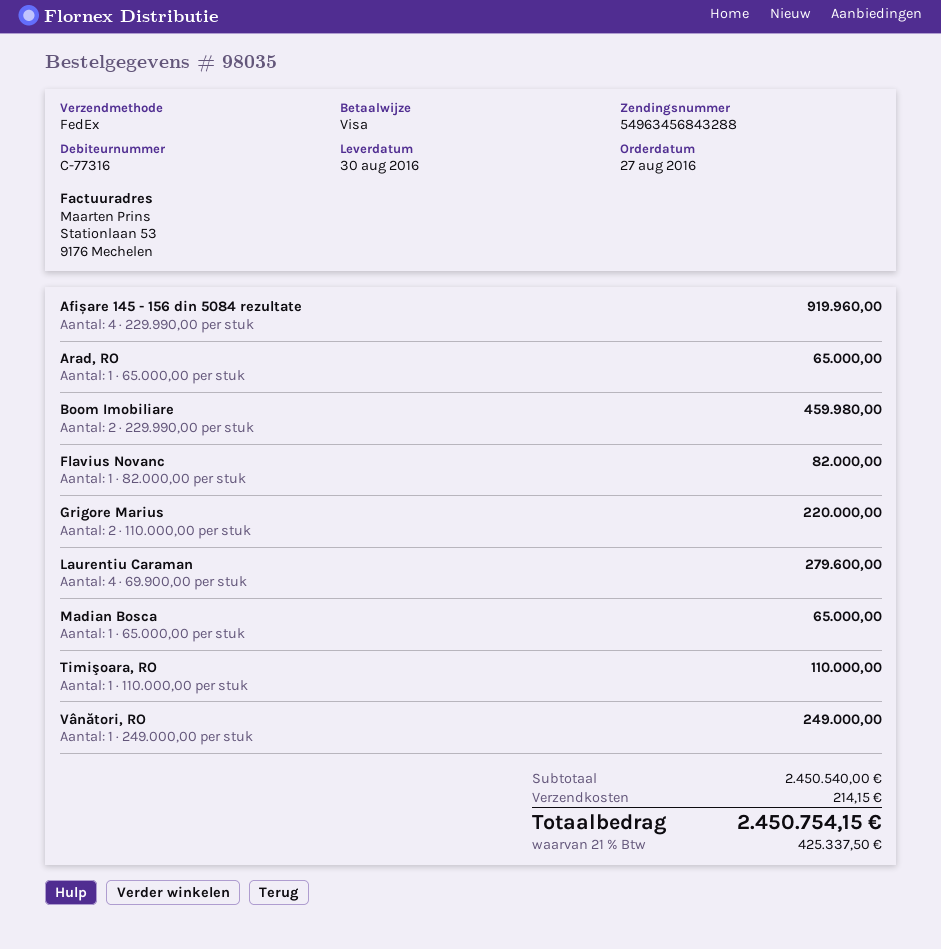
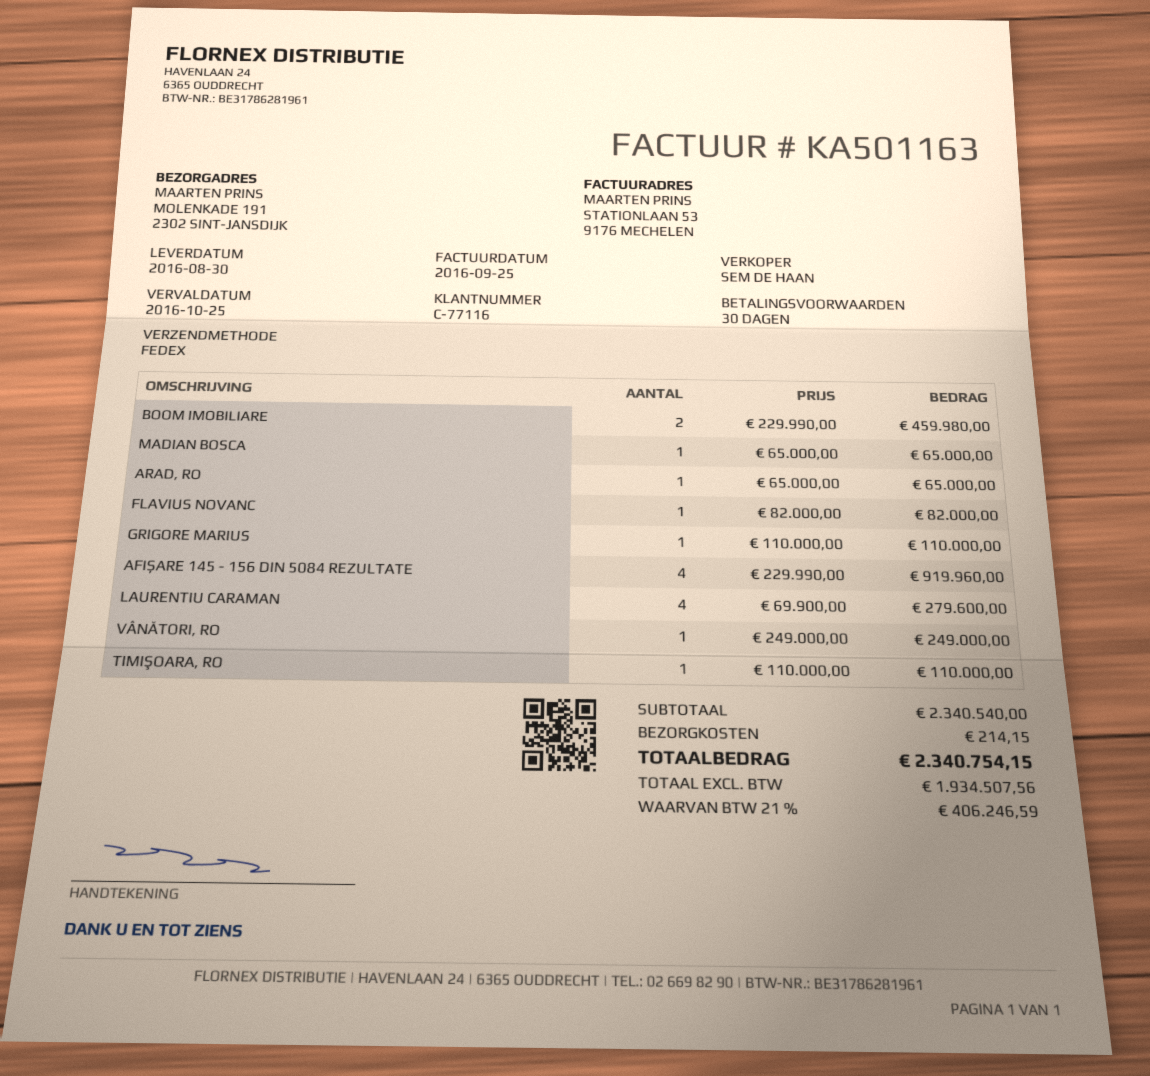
customer number: C-77316 -> C-77116
Grigore Marius: 2 x 110000.00 = 220000.00 -> 1 x 110000.00 = 110000.00
subtotal: 2450540.00 -> 2340540.00
tax: 21% = 425337.50 -> 21% = 406246.59
total: 2450754.15 -> 2340754.15

